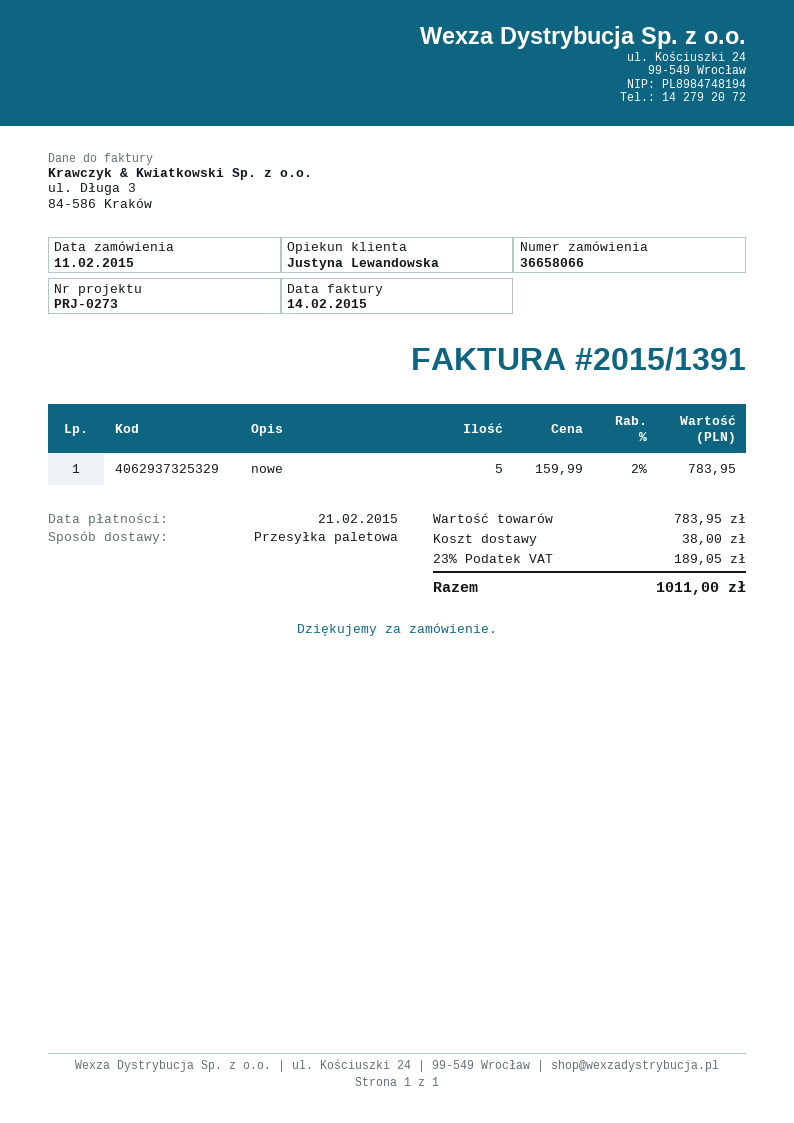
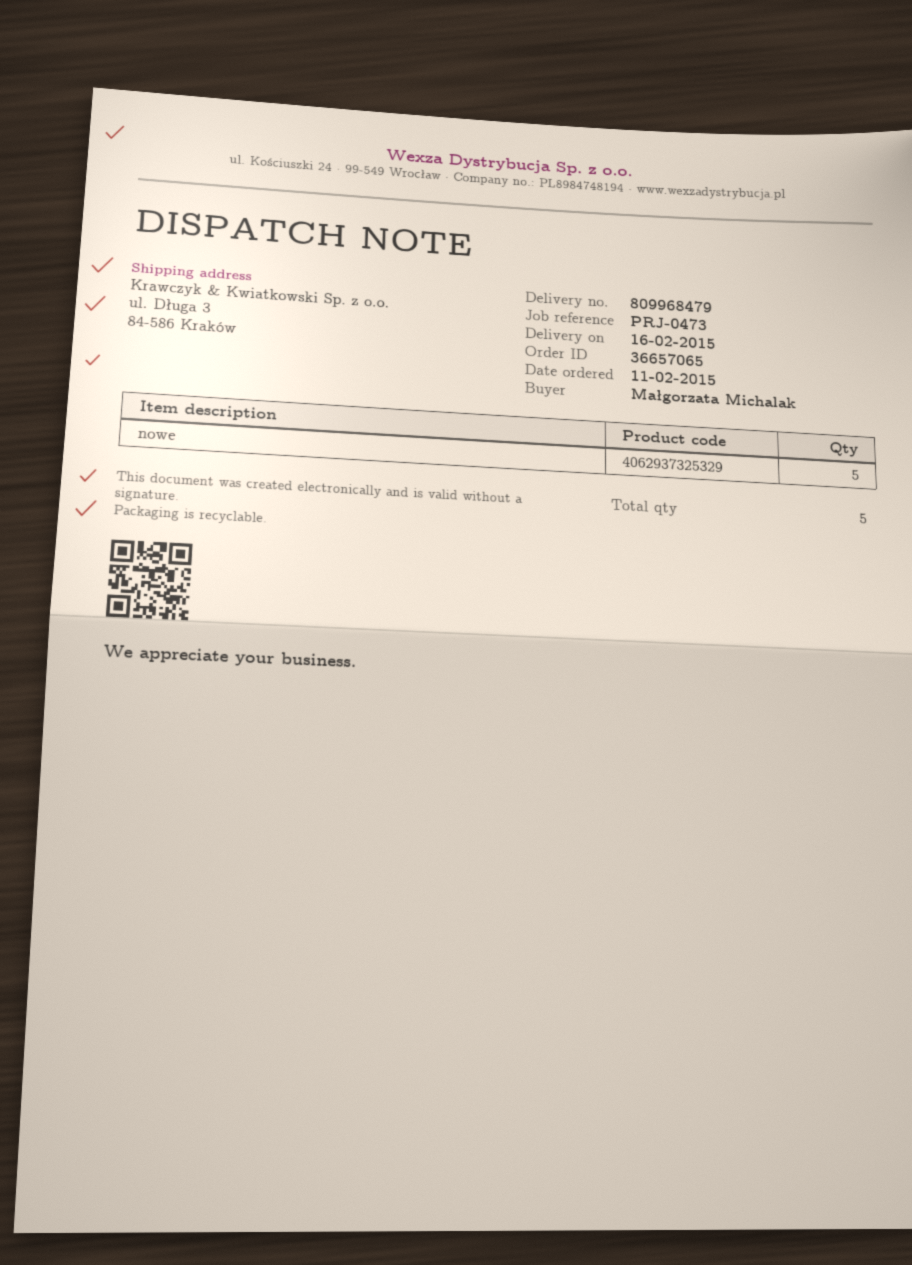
order number: 36658066 -> 36657065
reference: PRJ-0273 -> PRJ-0473

